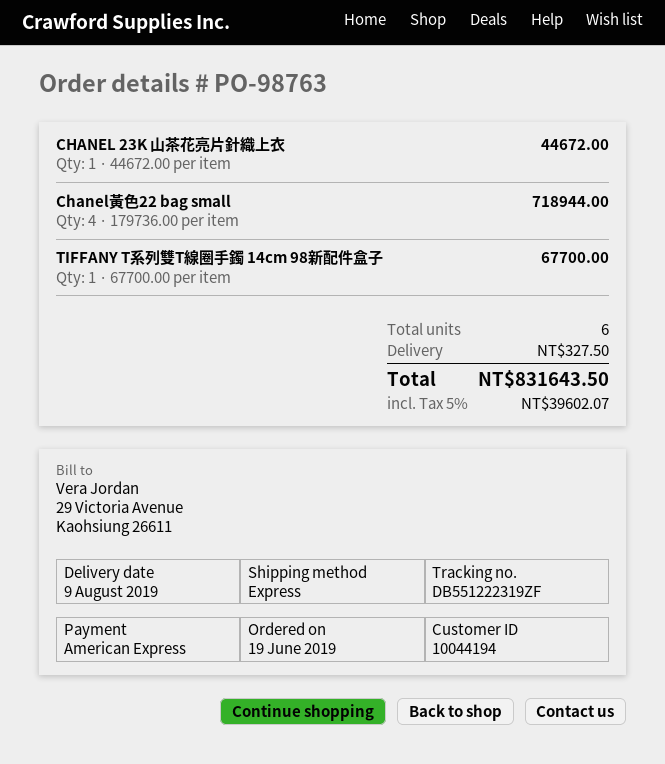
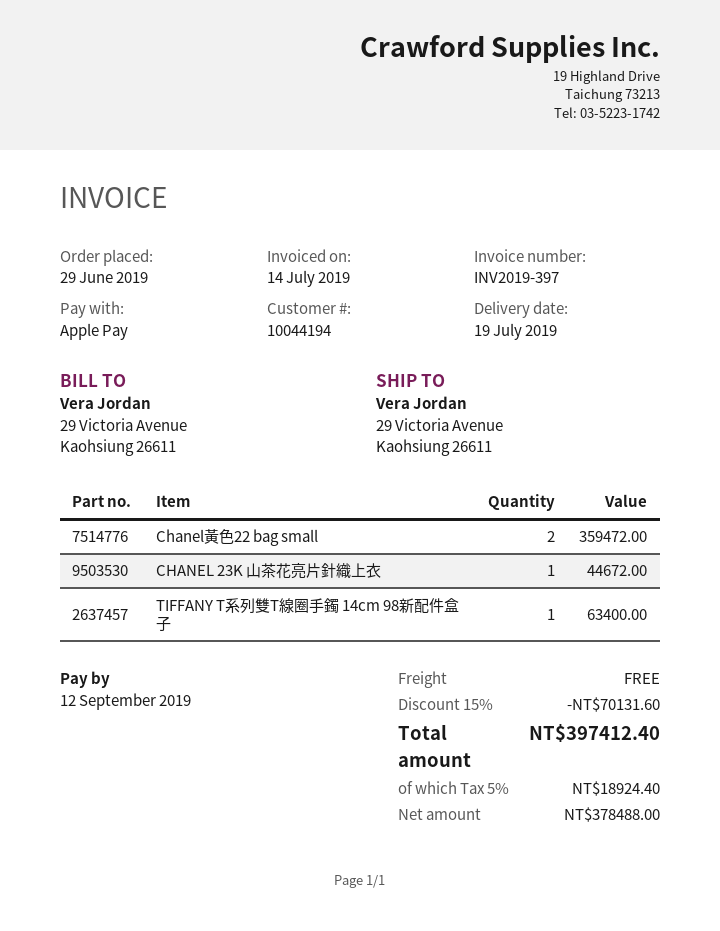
order date: 2019-06-19 -> 2019-06-29
delivery date: 2019-08-09 -> 2019-07-19
payment method: American Express -> Apple Pay
Chanel黃色22 bag small: 4 for 718944.00 -> 2 for 359472.00
TIFFANY T系列雙T線圈手鐲 14cm 98新配件盒子: 1 for 67700.00 -> 1 for 63400.00
discount: none -> 15% = 70131.60
shipping: 327.50 -> 0.00
tax: 5% = 39602.07 -> 5% = 18924.40
total: 831643.50 -> 397412.40

